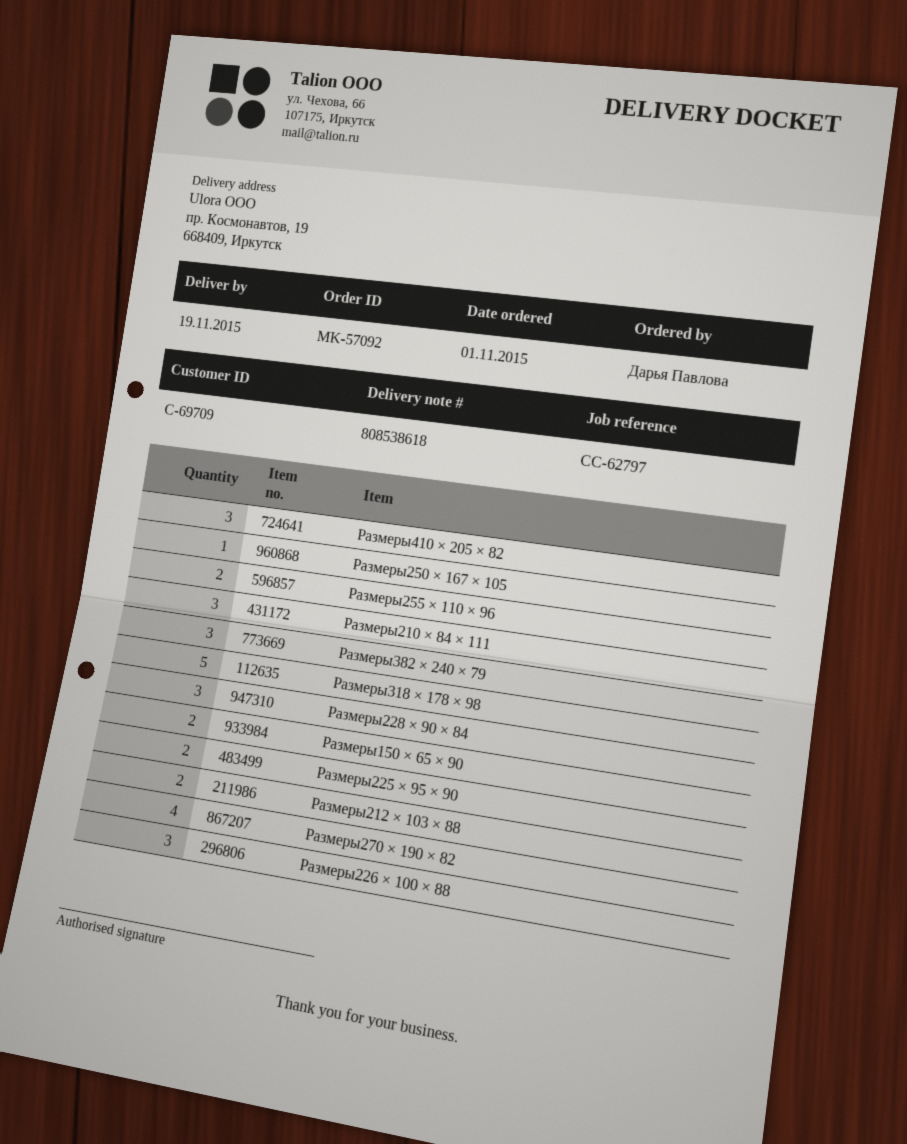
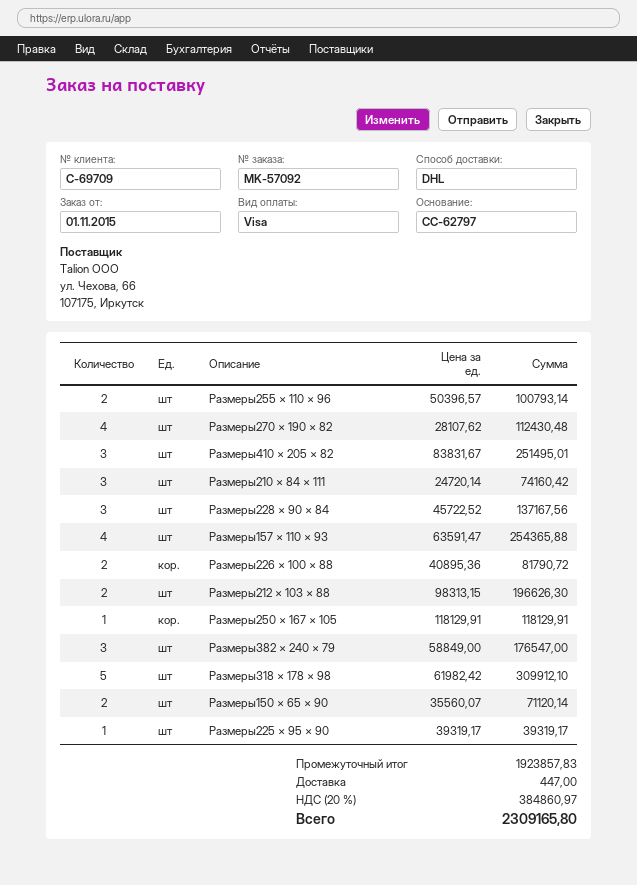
Размеры225 × 95 × 90: 2 -> 1
Размеры226 × 100 × 88: 3 -> 2
Размеры157 × 110 × 93: none -> 4

